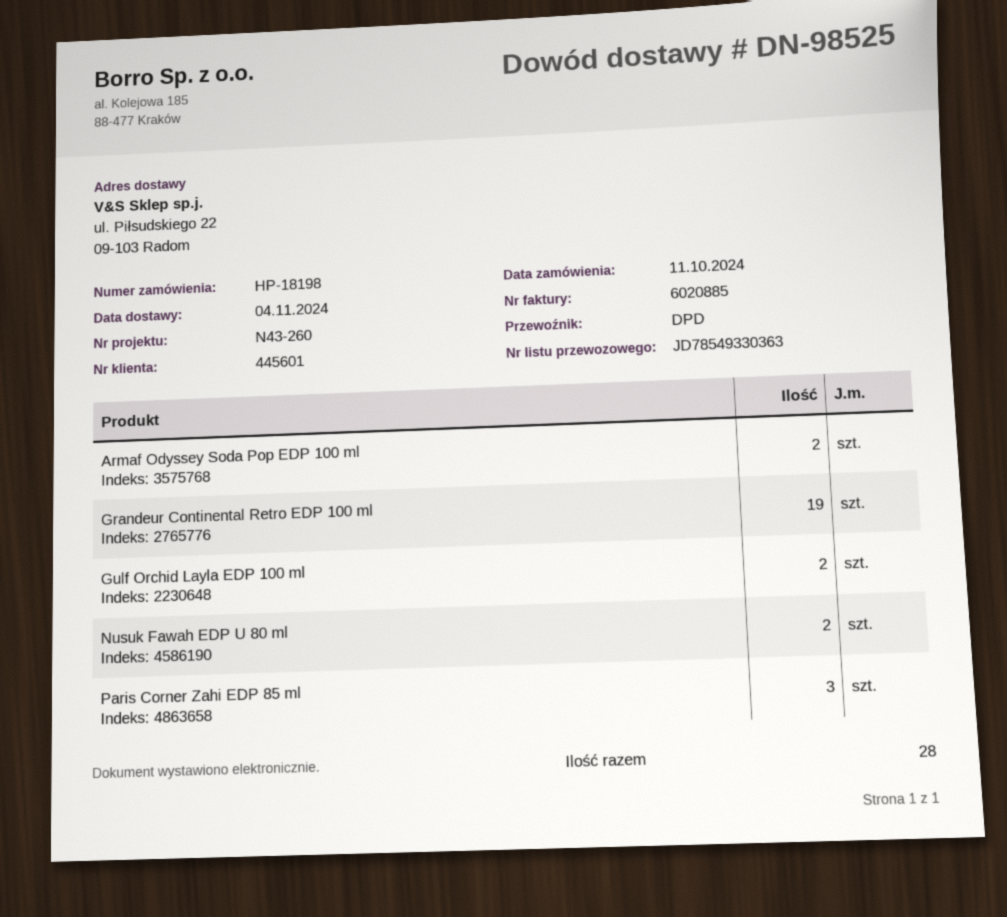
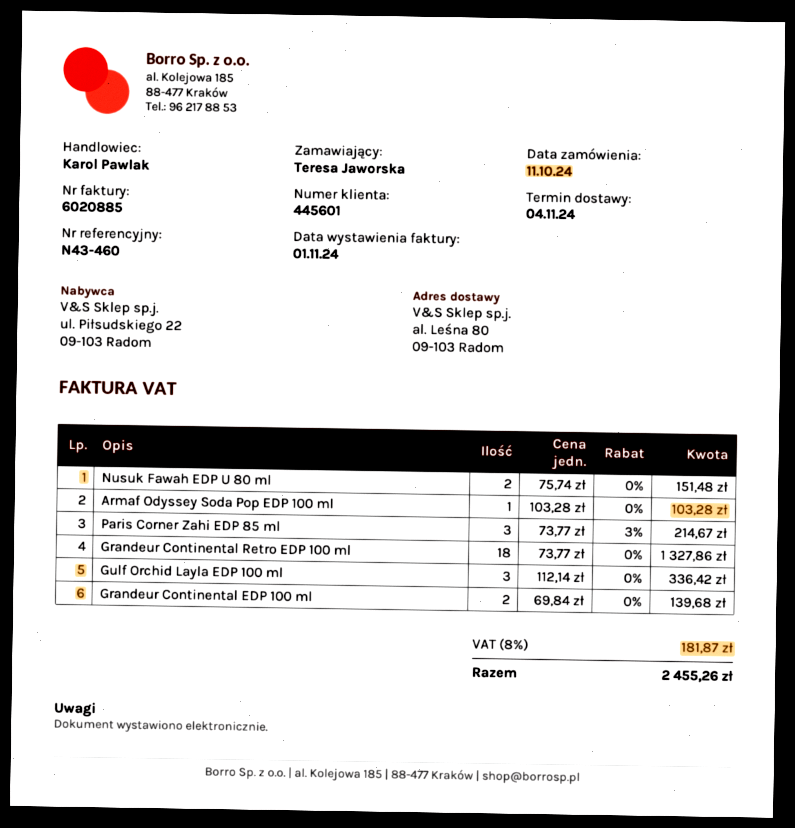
reference: N43-260 -> N43-460
ship to: ul. Piłsudskiego 22, 09-103 Radom -> al. Leśna 80, 09-103 Radom
Armaf Odyssey Soda Pop EDP 100 ml: 2 -> 1
Grandeur Continental Retro EDP 100 ml: 19 -> 18
Gulf Orchid Layla EDP 100 ml: 2 -> 3
Grandeur Continental EDP 100 ml: none -> 2

